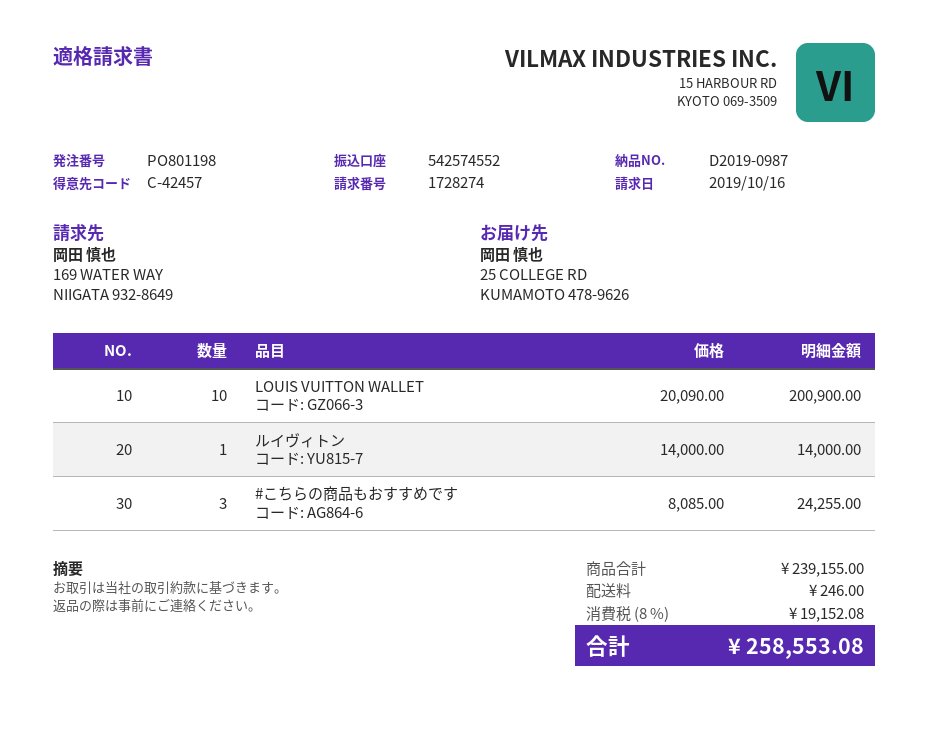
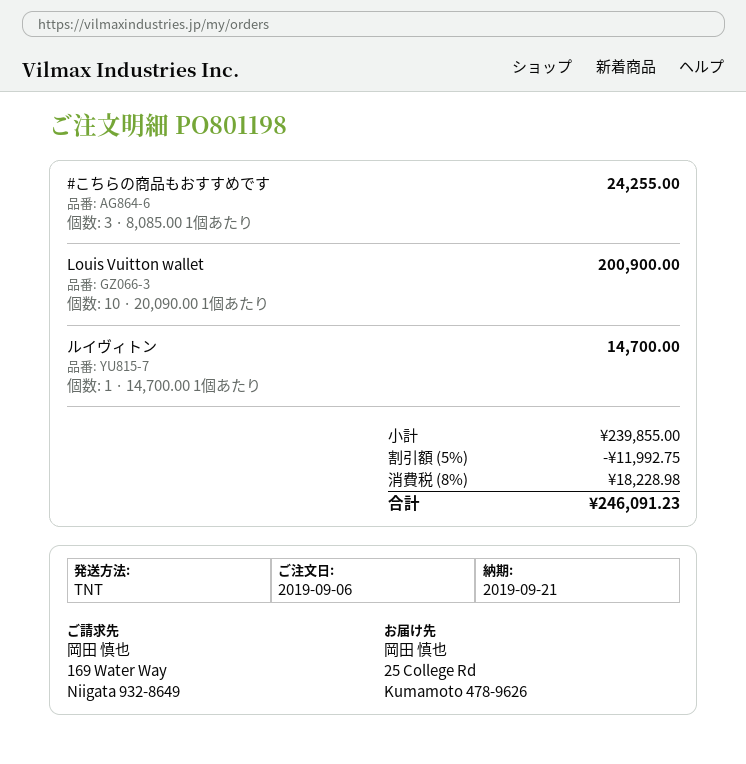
ルイヴィトン: 1 x 14000.00 = 14000.00 -> 1 x 14700.00 = 14700.00
subtotal: 239155.00 -> 239855.00
discount: none -> 5% = 11992.75
shipping: 246.00 -> none
tax: 8% = 19152.08 -> 8% = 18228.98
total: 258553.08 -> 246091.23

